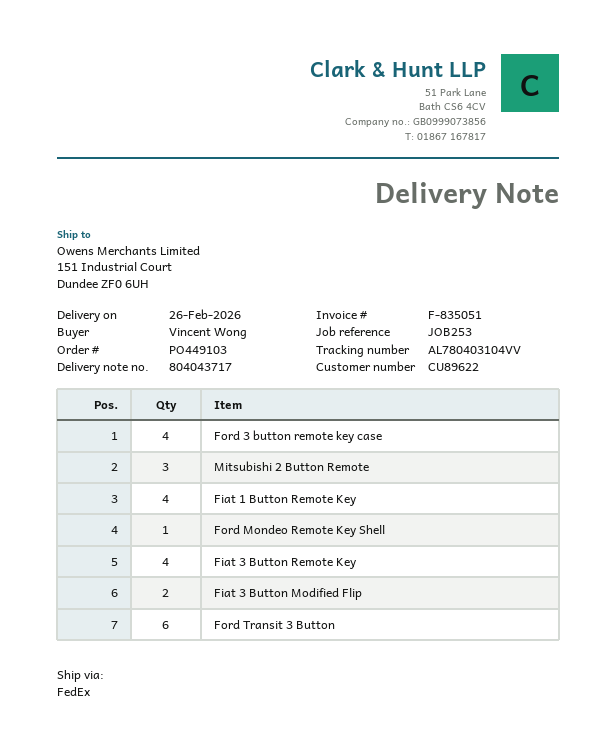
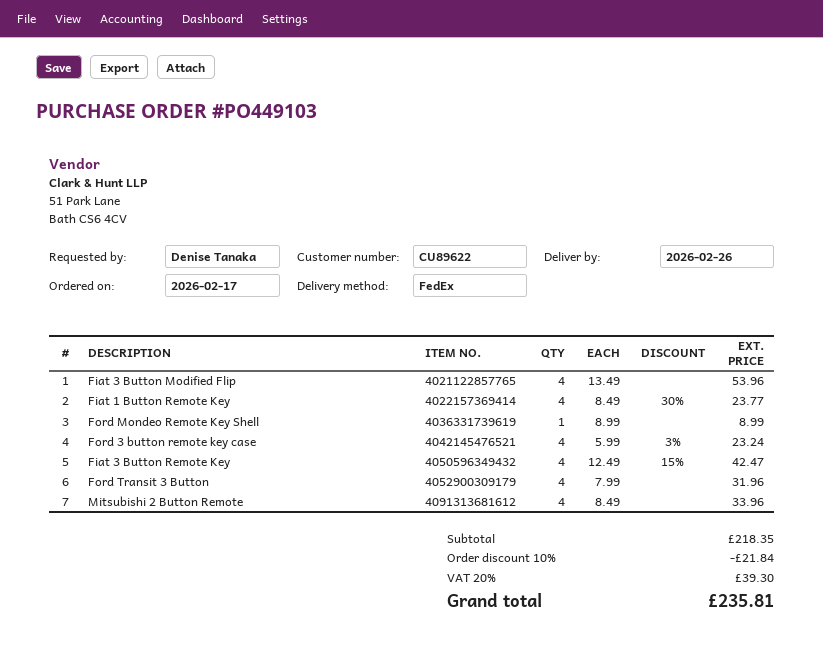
ordered by: Vincent Wong -> Denise Tanaka
Mitsubishi 2 Button Remote: 3 -> 4
Fiat 3 Button Modified Flip: 2 -> 4
Ford Transit 3 Button: 6 -> 4

